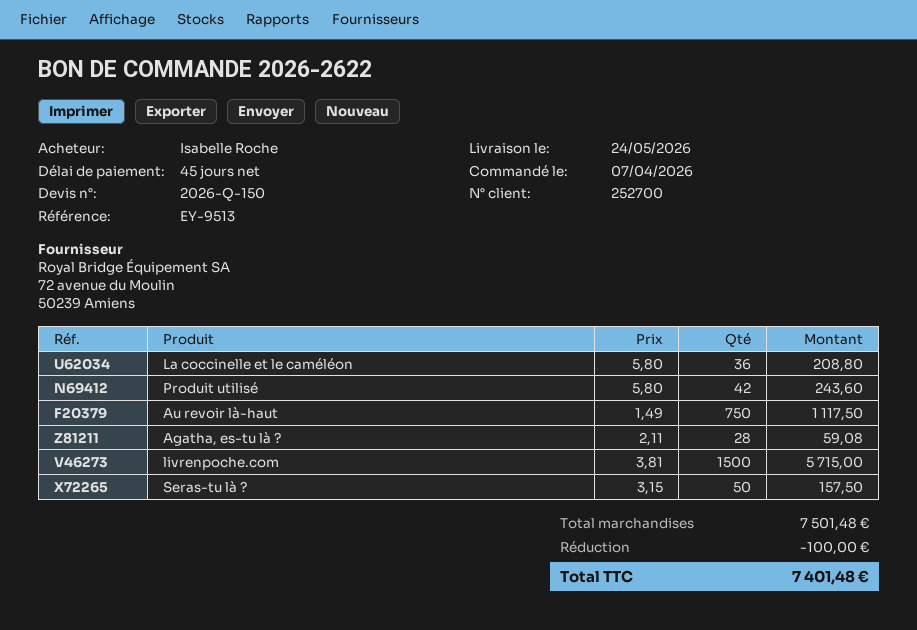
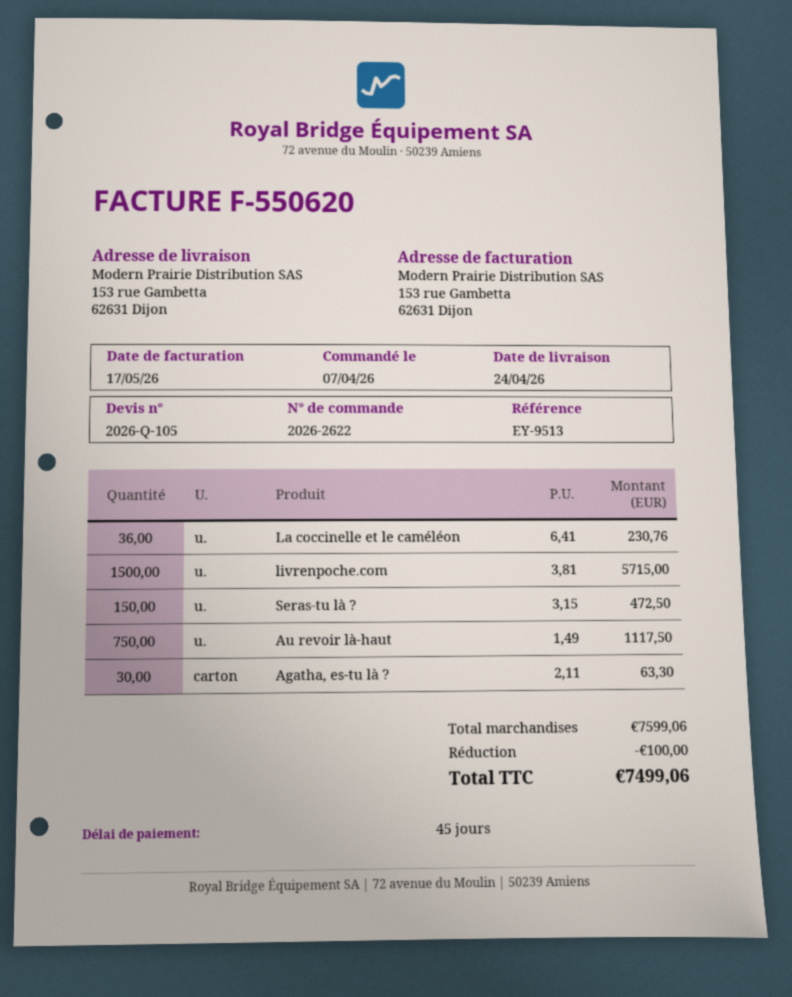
quote number: 2026-Q-150 -> 2026-Q-105
delivery date: 2026-05-24 -> 2026-04-24
La coccinelle et le caméléon: 36 x 5.80 = 208.80 -> 36 x 6.41 = 230.76
Produit utilisé: 42 x 5.80 = 243.60 -> none
Agatha, es-tu là ?: 28 x 2.11 = 59.08 -> 30 x 2.11 = 63.30
Seras-tu là ?: 50 x 3.15 = 157.50 -> 150 x 3.15 = 472.50
subtotal: 7501.48 -> 7599.06
total: 7401.48 -> 7499.06

